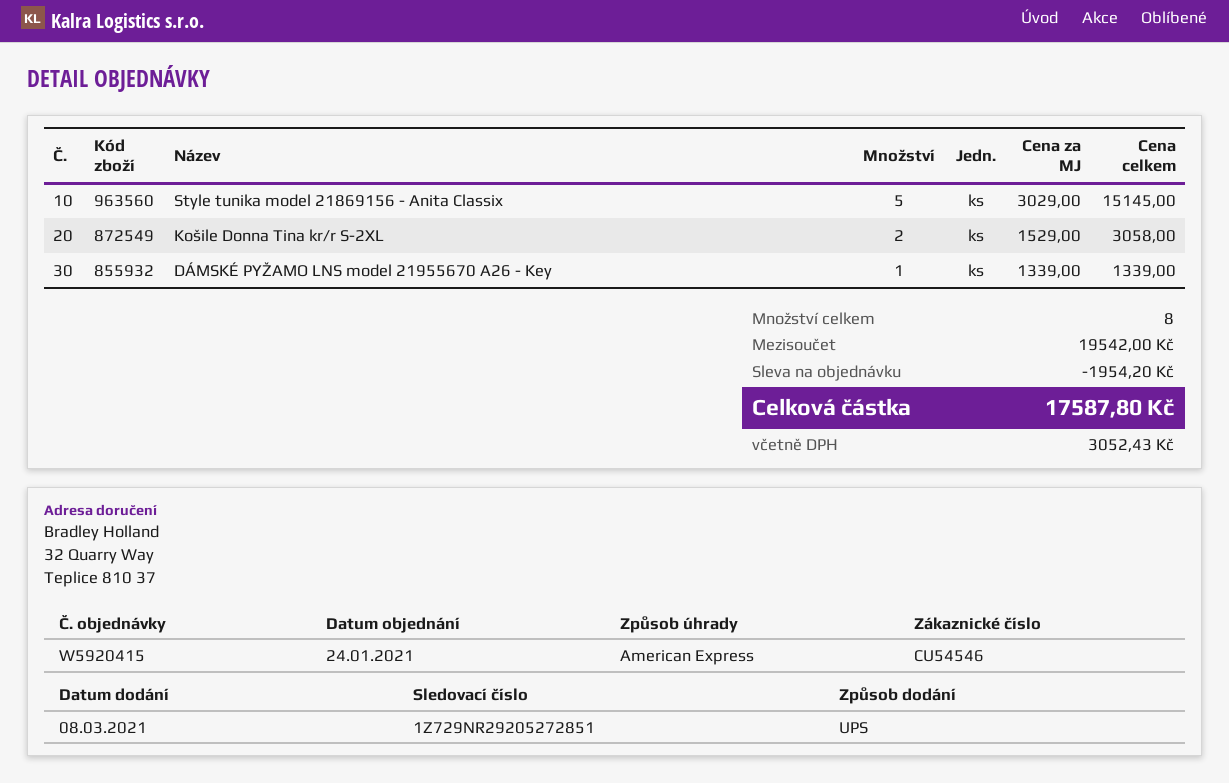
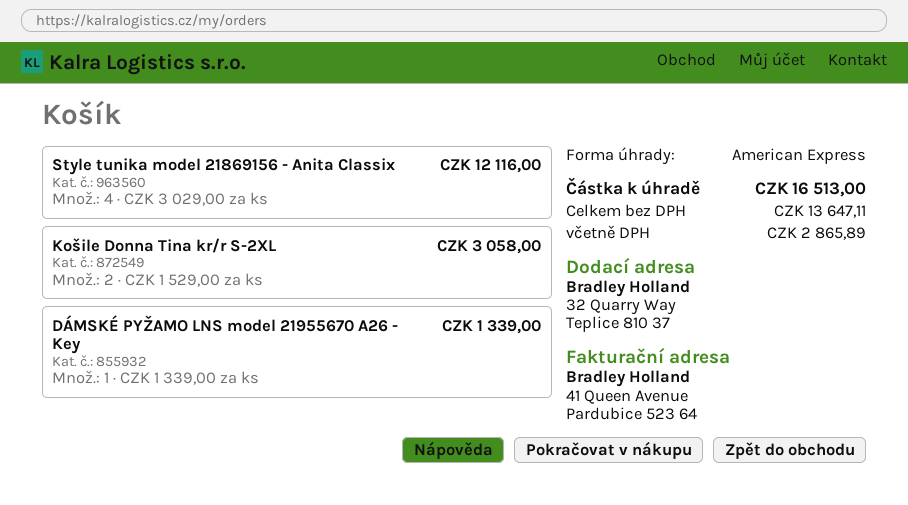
Style tunika model 21869156 - Anita Classix: 5 x 3029.00 = 15145.00 -> 4 x 3029.00 = 12116.00
discount: 1954.20 -> none
tax: 3052.43 -> 2865.89
total: 17587.80 -> 16513.00

